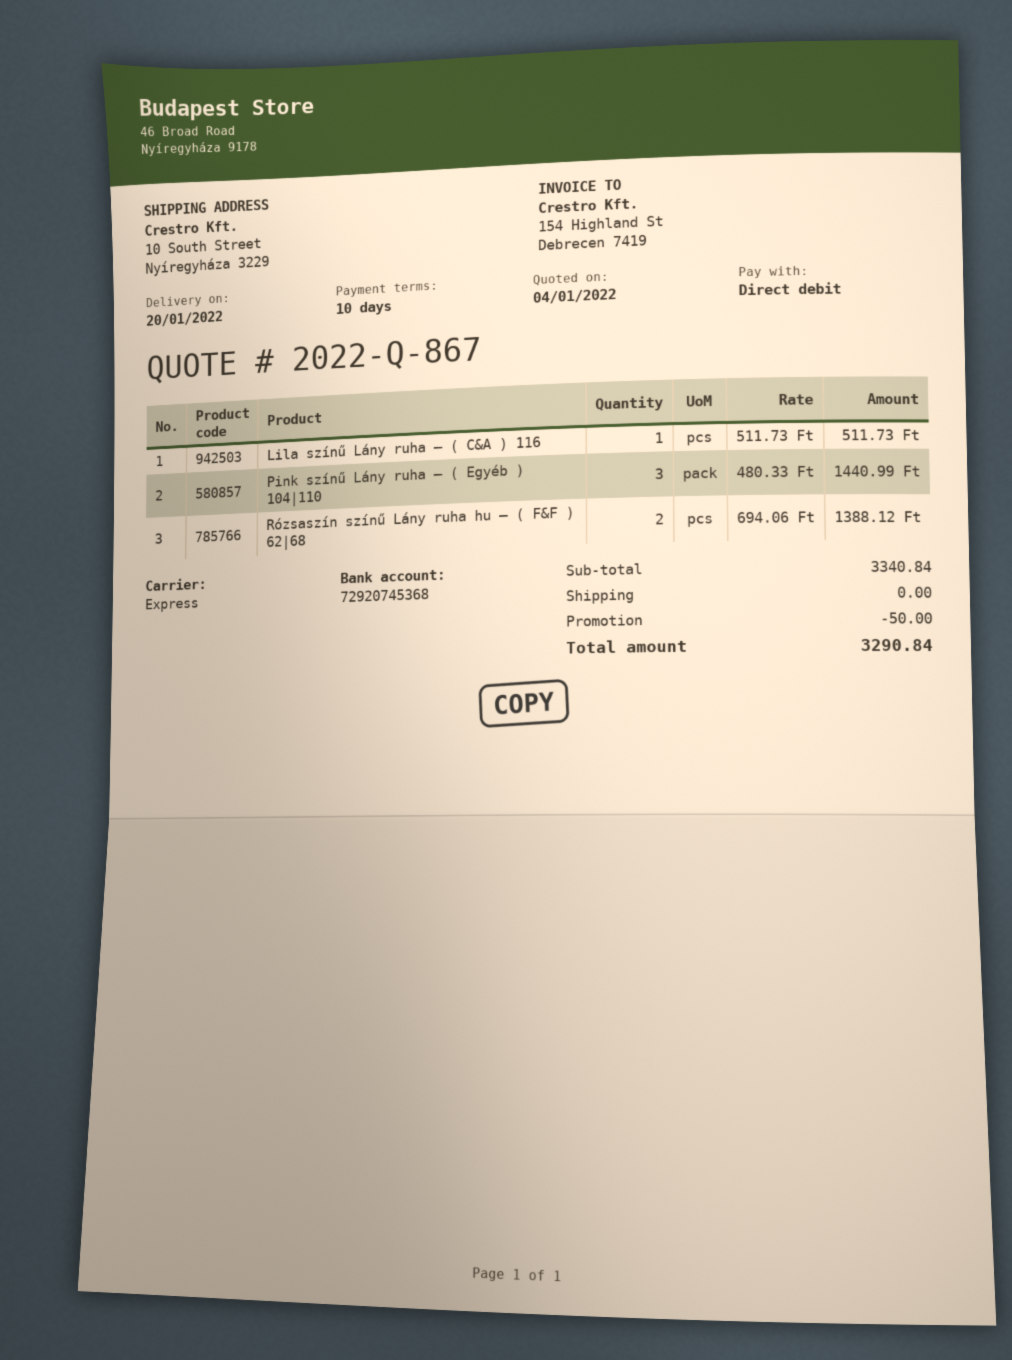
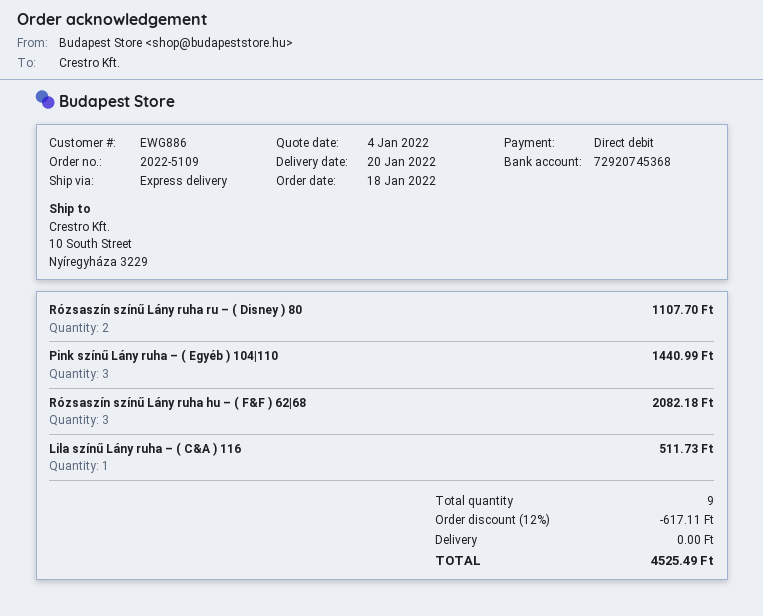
Rózsaszín színű Lány ruha hu – ( F&F ) 62|68: 2 for 1388.12 -> 3 for 2082.18
Rózsaszín színű Lány ruha ru – ( Disney ) 80: none -> 2 for 1107.70
discount: 50.00 -> 617.11
total: 3290.84 -> 4525.49

